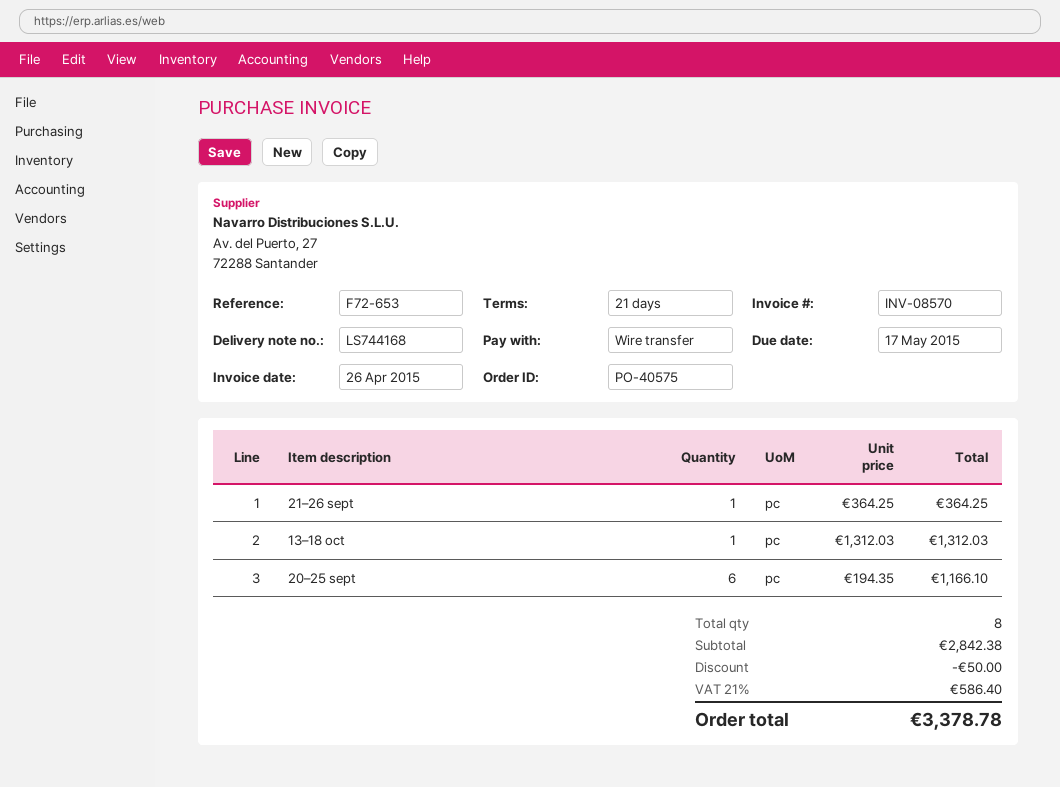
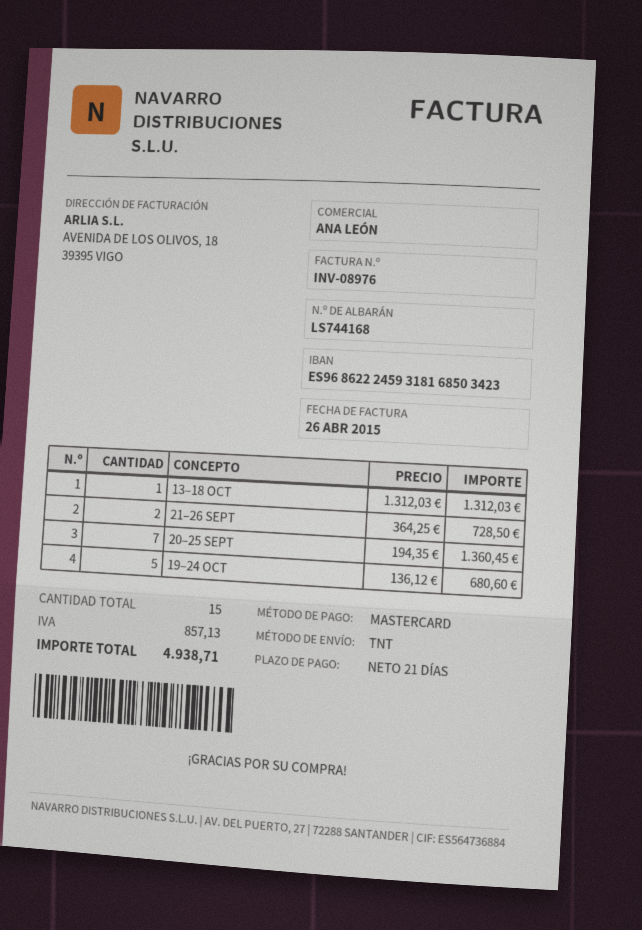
invoice number: INV-08570 -> INV-08976
payment method: bank transfer -> Mastercard
21–26 sept: 1 x 364.25 = 364.25 -> 2 x 364.25 = 728.50
20–25 sept: 6 x 194.35 = 1166.10 -> 7 x 194.35 = 1360.45
19–24 OCT: none -> 5 x 136.12 = 680.60
total quantity: 8 -> 15
discount: 50.00 -> none
tax: 586.40 -> 857.13
total: 3378.78 -> 4938.71

